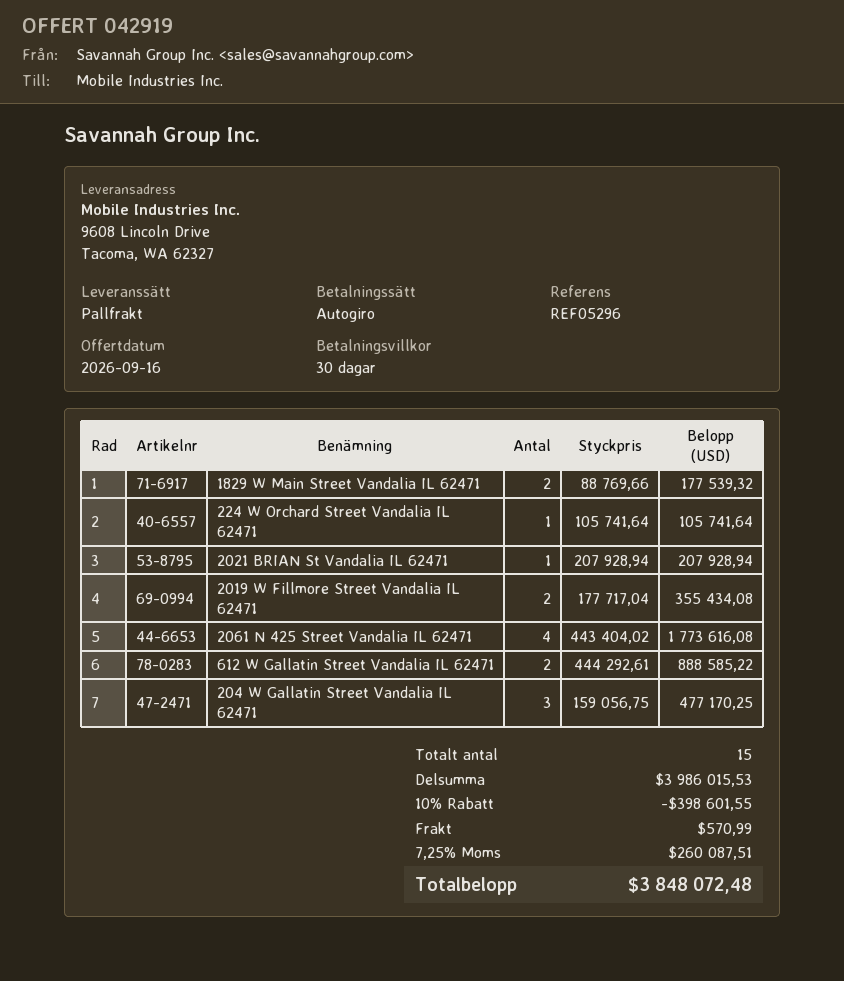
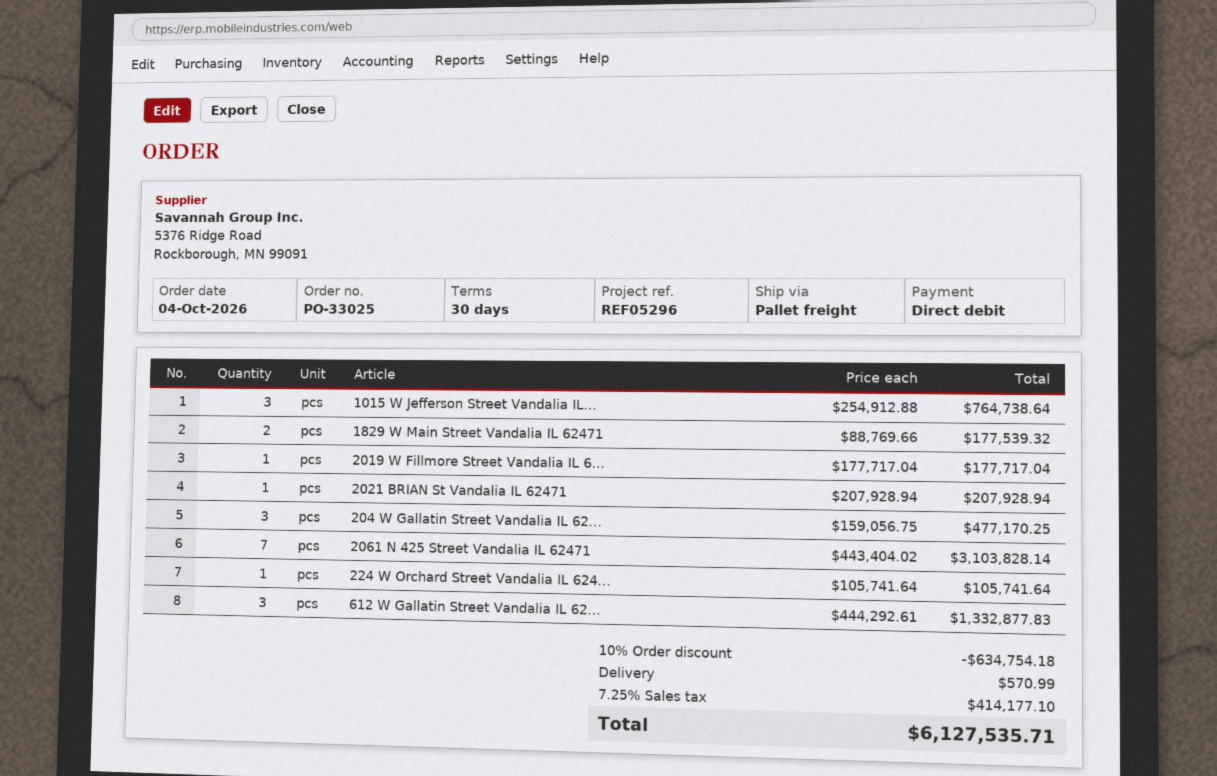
2019 W Fillmore Street Vandalia IL 62471: 2 x 177717.04 = 355434.08 -> 1 x 177717.04 = 177717.04
2061 N 425 Street Vandalia IL 62471: 4 x 443404.02 = 1773616.08 -> 7 x 443404.02 = 3103828.14
612 W Gallatin Street Vandalia IL 62471: 2 x 444292.61 = 888585.22 -> 3 x 444292.61 = 1332877.83
1015 W Jefferson Street Vandalia IL...: none -> 3 x 254912.88 = 764738.64
discount: 10% = 398601.55 -> 10% = 634754.18
tax: 7.25% = 260087.51 -> 7.25% = 414177.10
total: 3848072.48 -> 6127535.71

